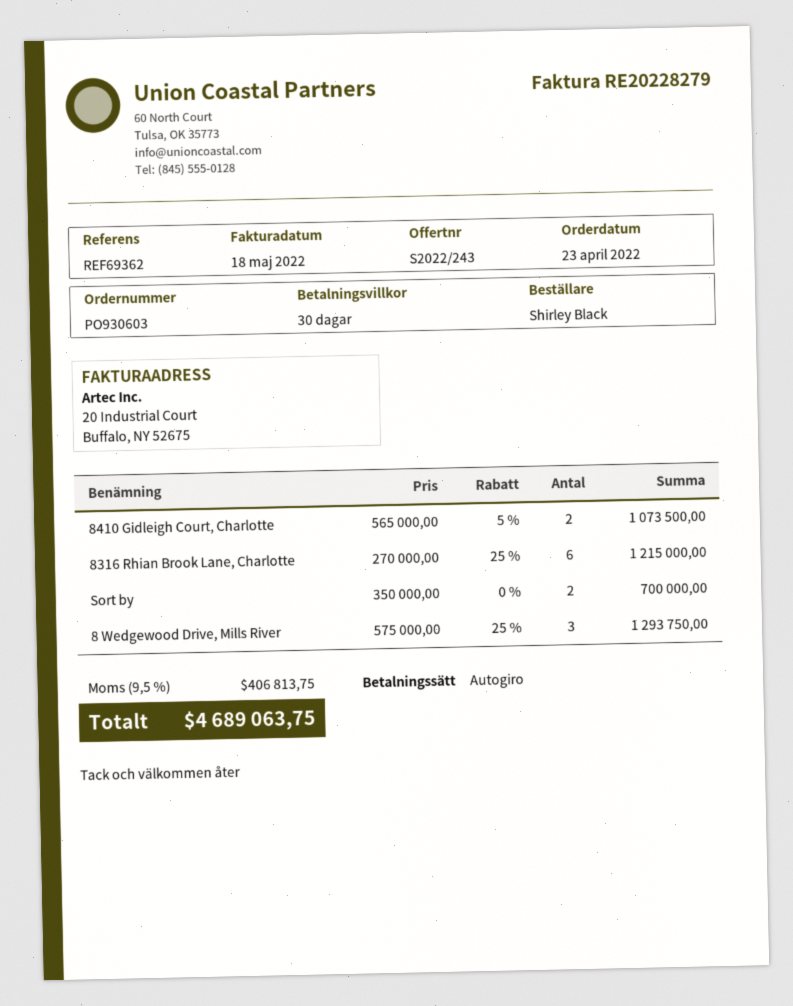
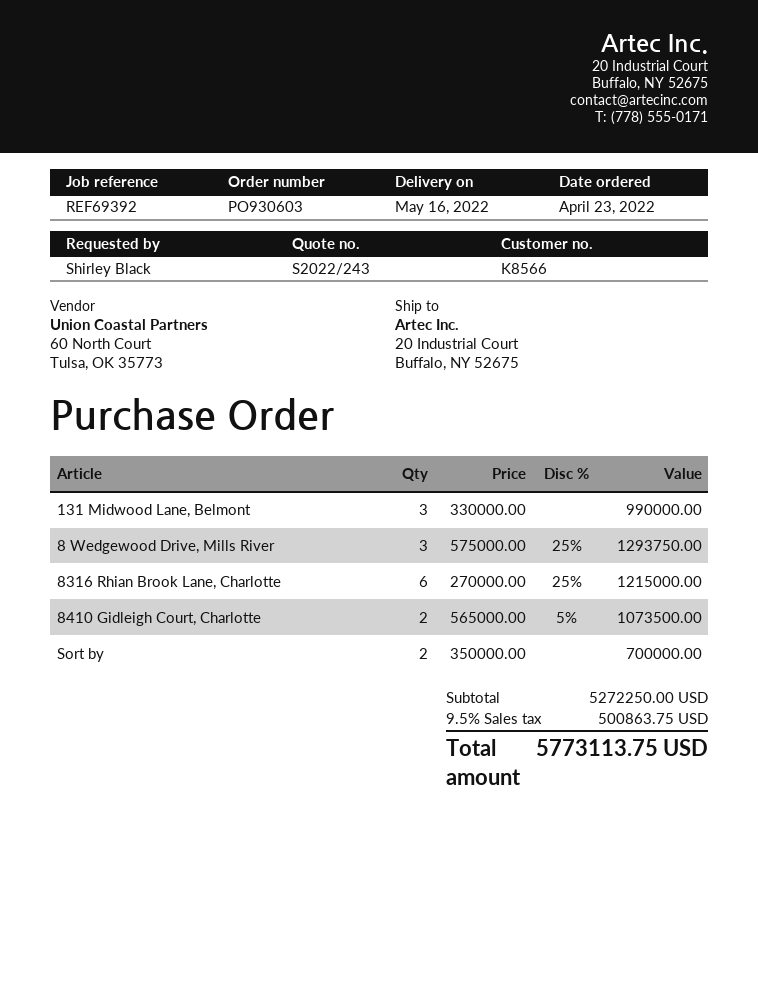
reference: REF69362 -> REF69392
131 Midwood Lane, Belmont: none -> 3 x 330000.00 = 990000.00
tax: 9.5% = 406813.75 -> 9.5% = 500863.75
total: 4689063.75 -> 5773113.75

